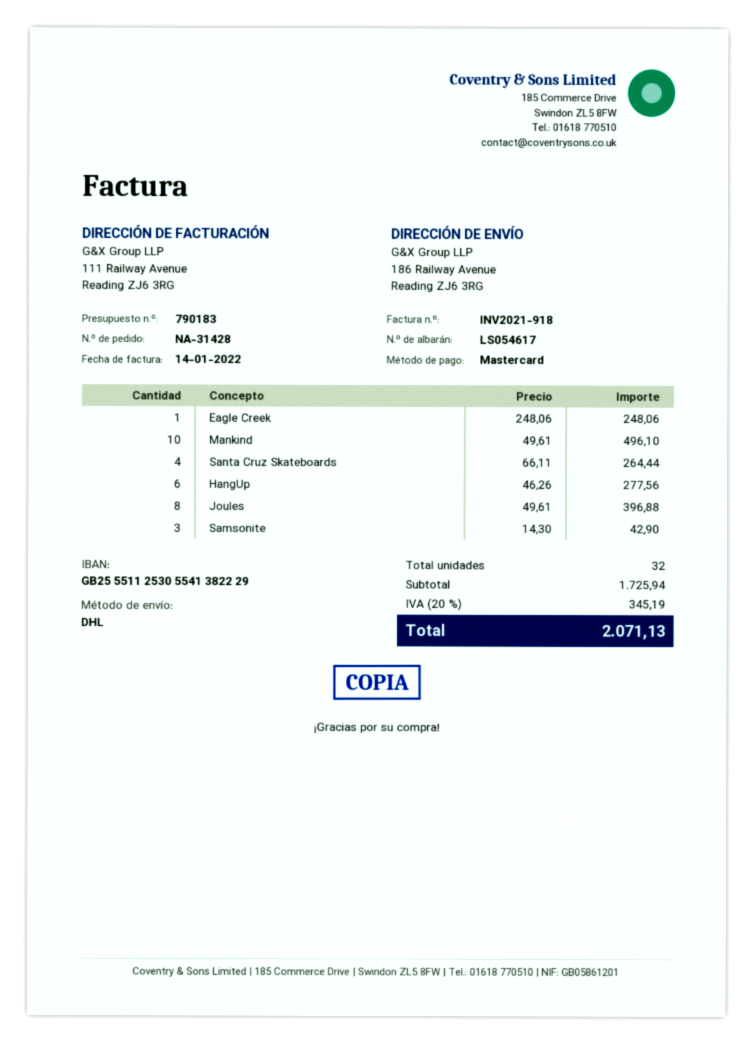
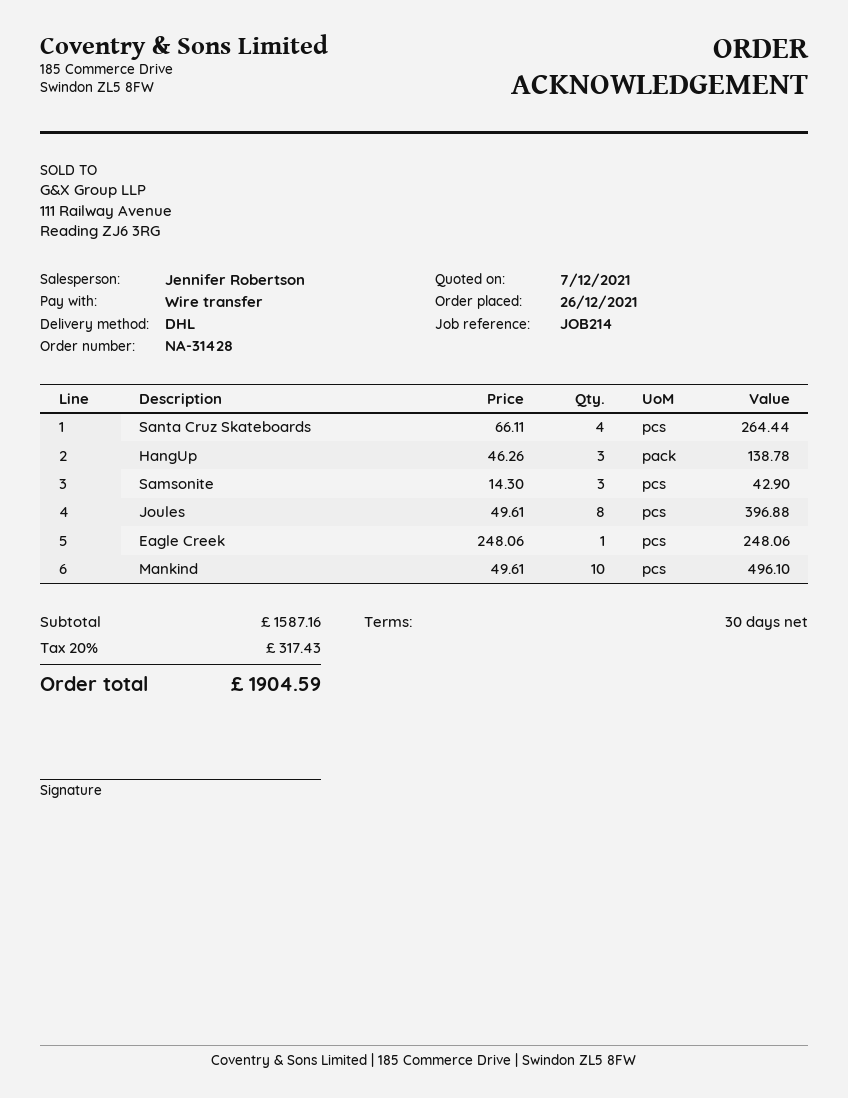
payment method: Mastercard -> bank transfer
HangUp: 6 x 46.26 = 277.56 -> 3 x 46.26 = 138.78
subtotal: 1725.94 -> 1587.16
tax: 20% = 345.19 -> 20% = 317.43
total: 2071.13 -> 1904.59

